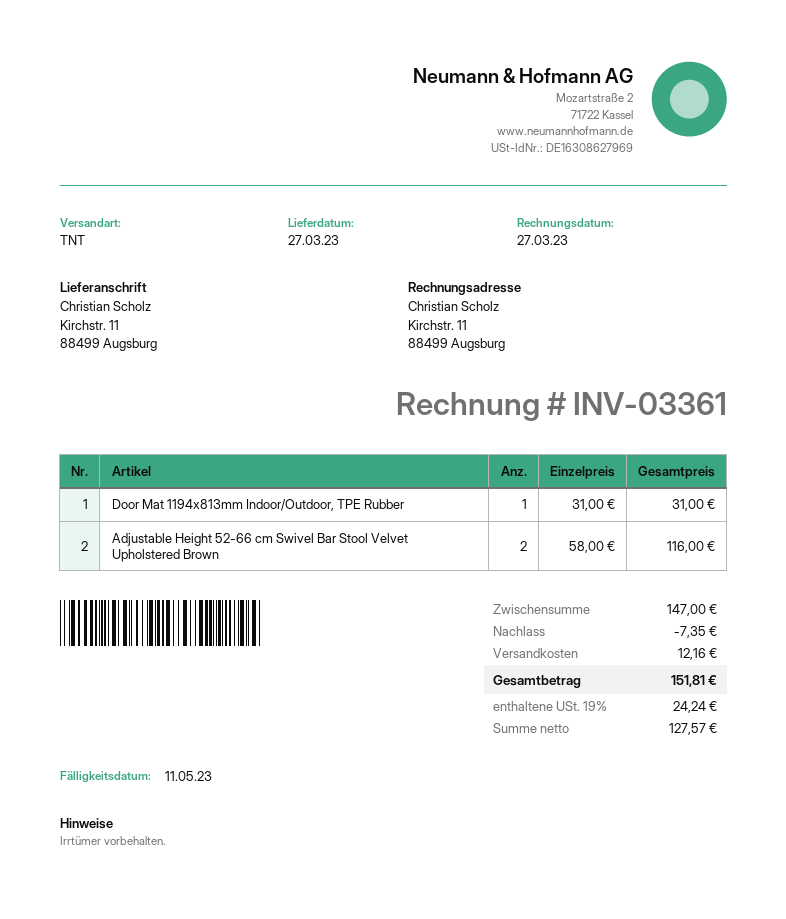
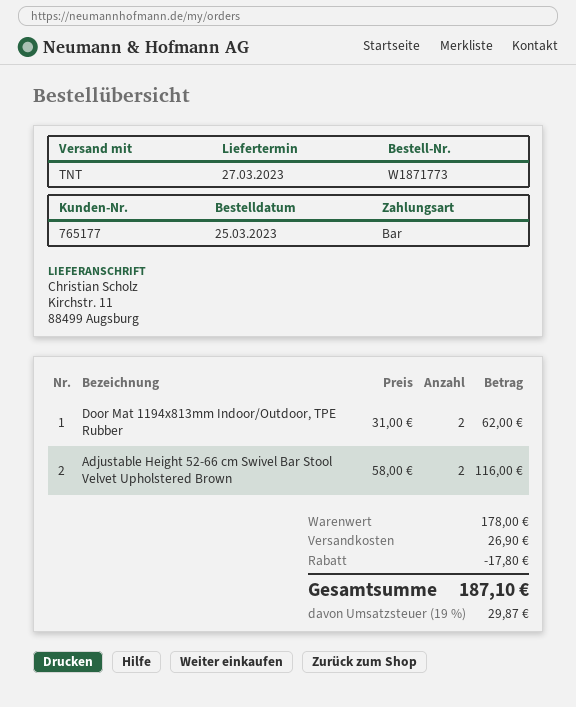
Door Mat 1194x813mm Indoor/Outdoor, TPE Rubber: 1 x 31.00 = 31.00 -> 2 x 31.00 = 62.00
subtotal: 147.00 -> 178.00
discount: 7.35 -> 17.80
shipping: 12.16 -> 26.90
tax: 19% = 24.24 -> 19% = 29.87
total: 151.81 -> 187.10

